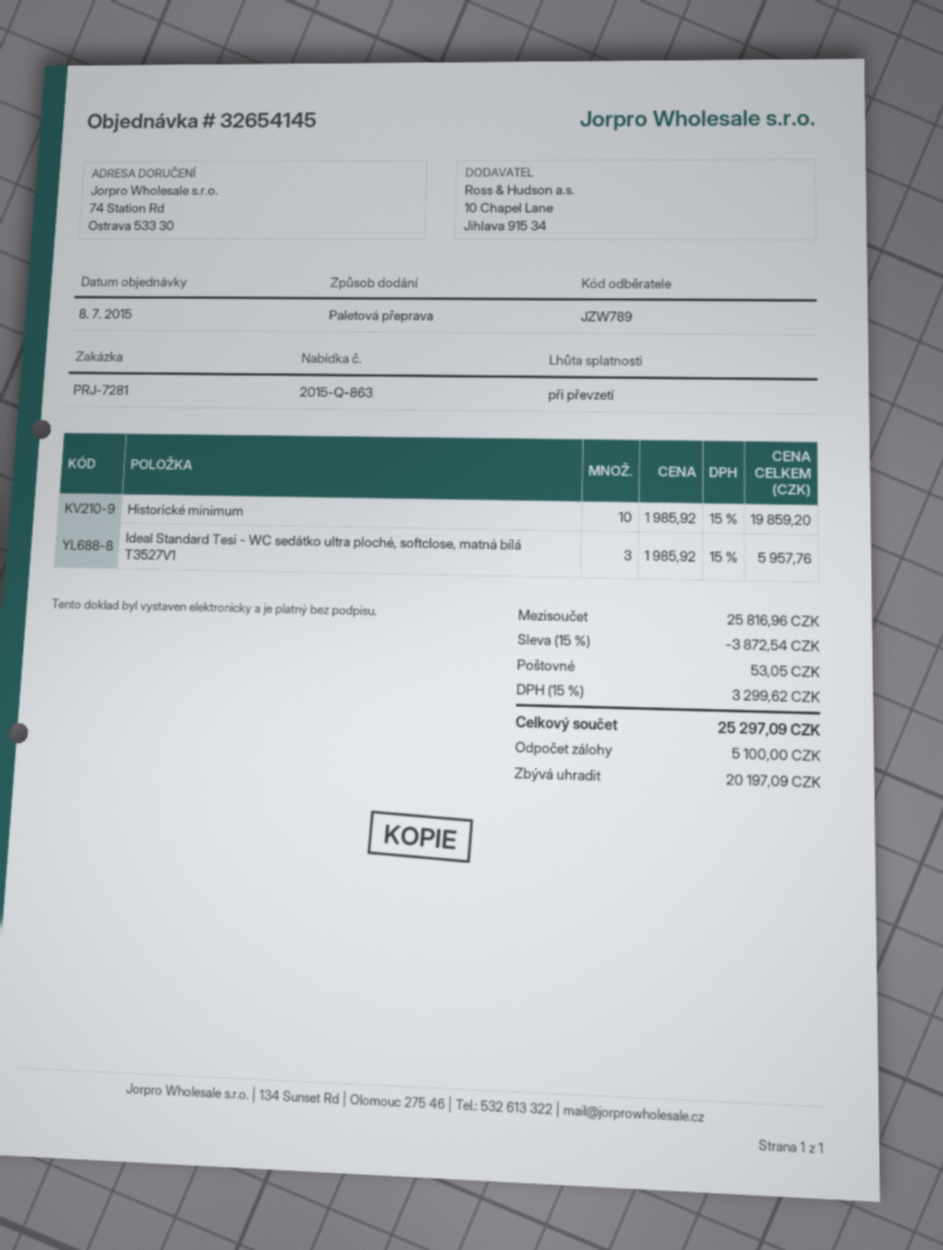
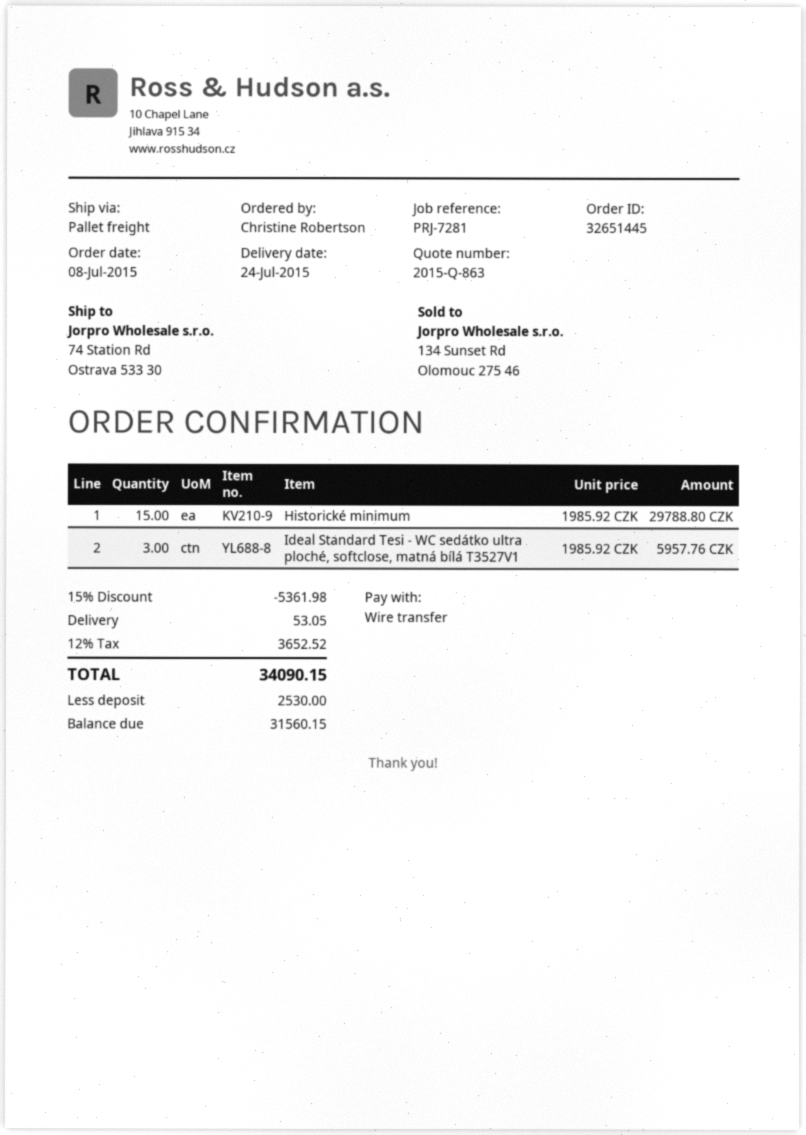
order number: 32654145 -> 32651445
Historické minimum: 10 x 1985.92 = 19859.20 -> 15 x 1985.92 = 29788.80
discount: 15% = 3872.54 -> 15% = 5361.98
tax: 15% = 3299.62 -> 12% = 3652.52
total: 25297.09 -> 34090.15
deposit: 5100.00 -> 2530.00
balance: 20197.09 -> 31560.15

